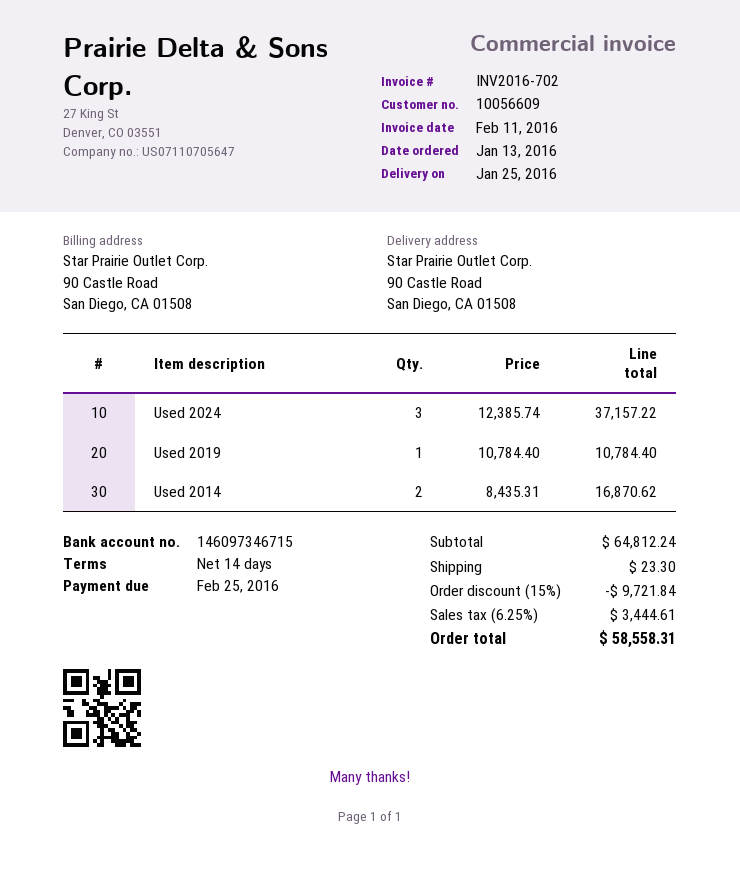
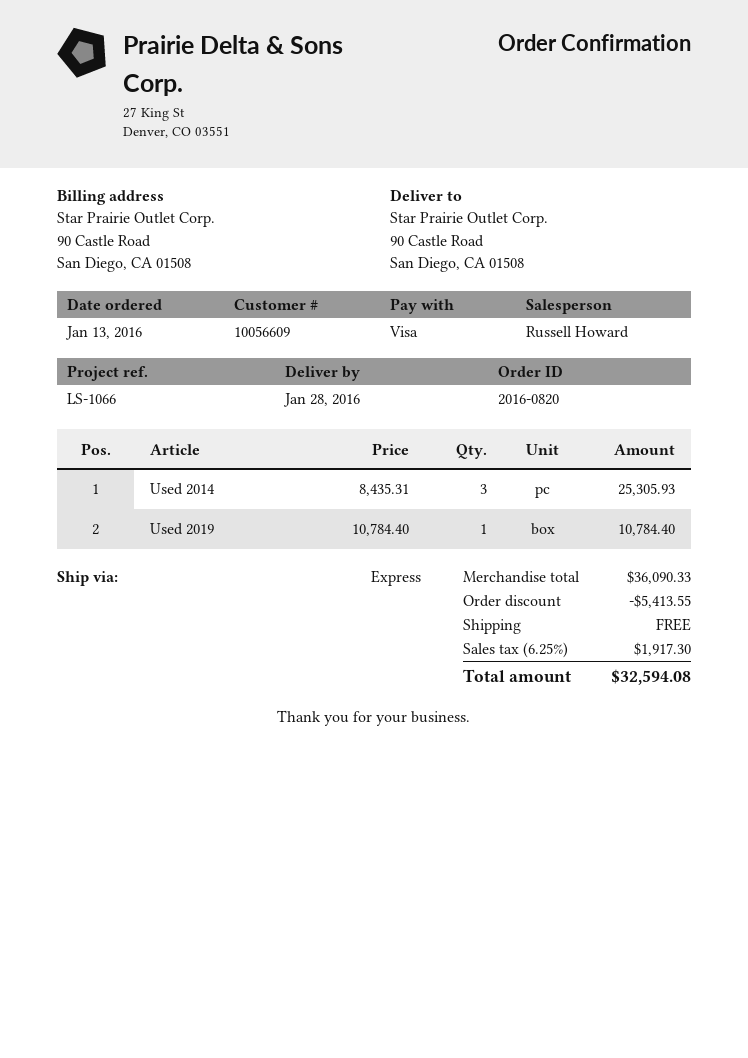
delivery date: 2016-01-25 -> 2016-01-28
Used 2024: 3 x 12385.74 = 37157.22 -> none
Used 2014: 2 x 8435.31 = 16870.62 -> 3 x 8435.31 = 25305.93
subtotal: 64812.24 -> 36090.33
discount: 9721.84 -> 5413.55
shipping: 23.30 -> 0.00
tax: 6.25% = 3444.61 -> 6.25% = 1917.30
total: 58558.31 -> 32594.08

